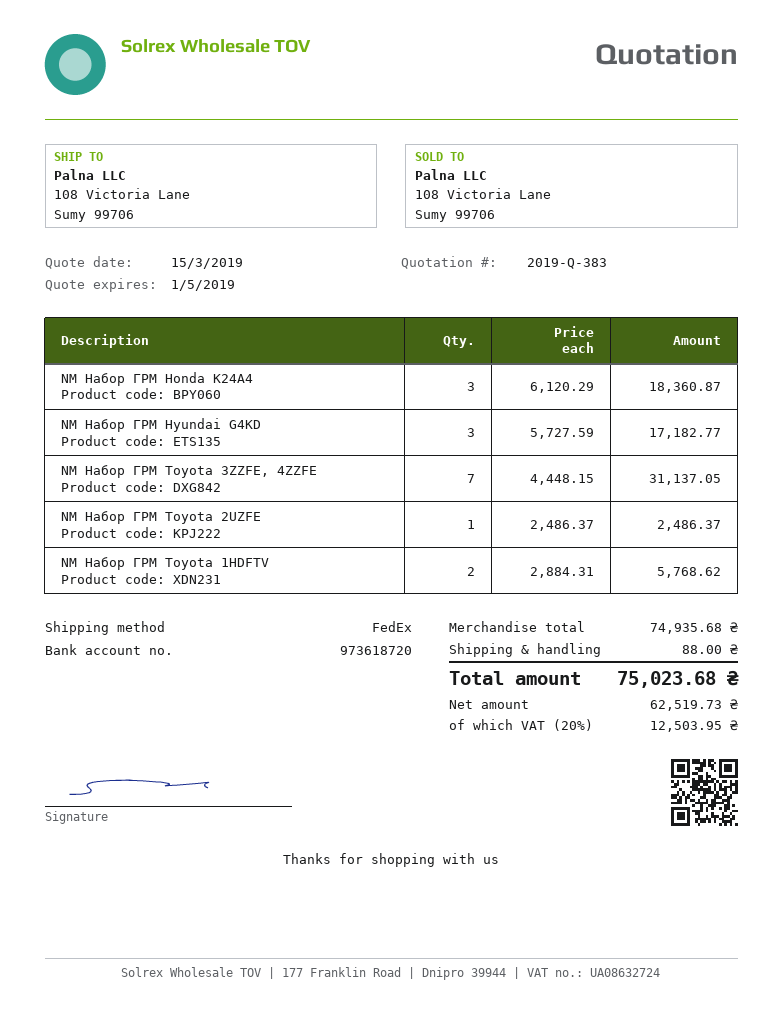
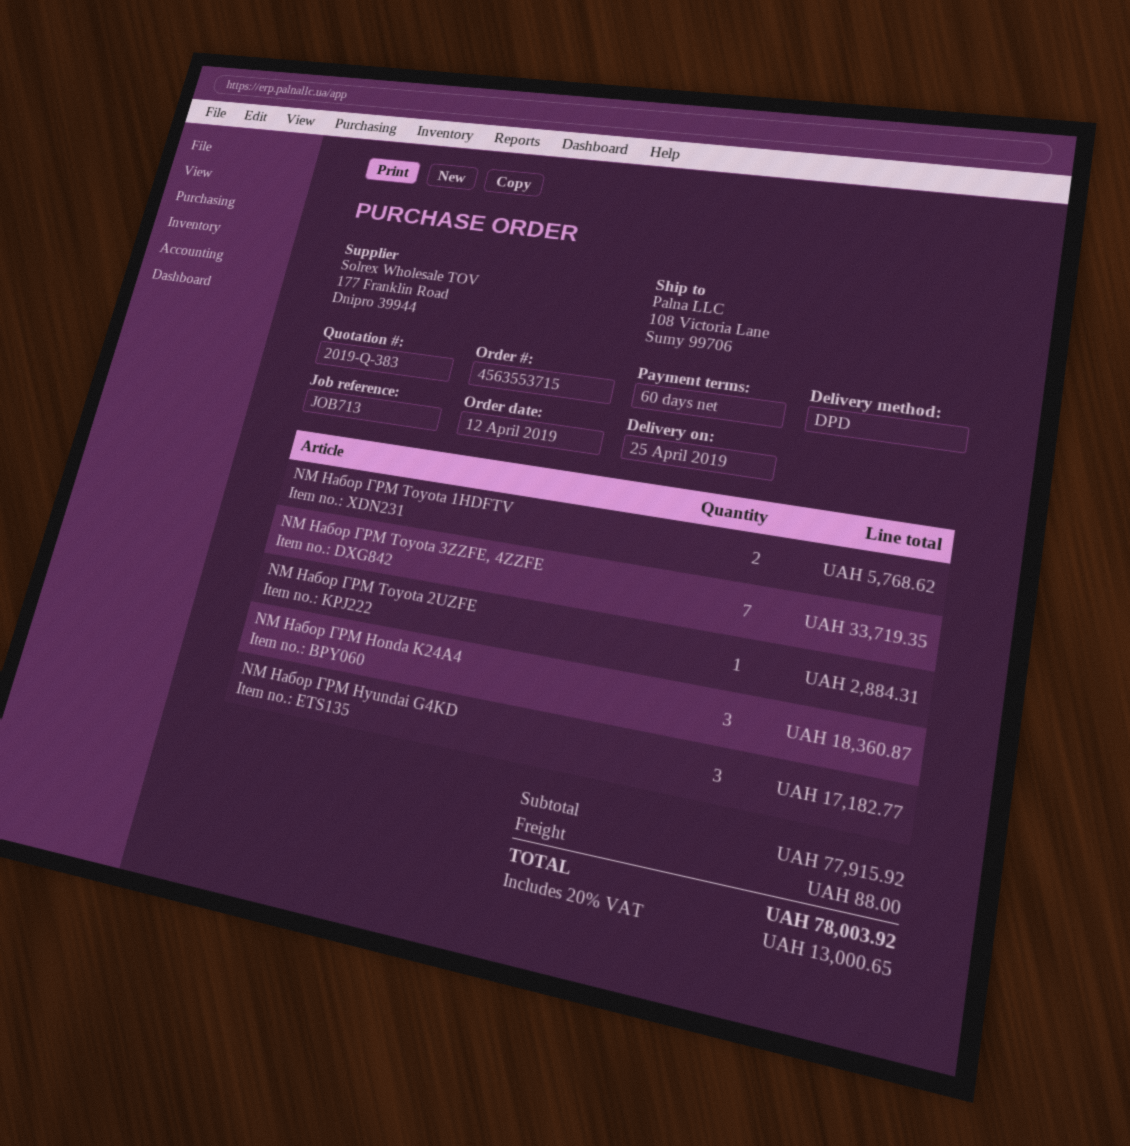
shipping method: FedEx -> DPD
NM Набор ГРМ Toyota 3ZZFE, 4ZZFE: 7 for 31137.05 -> 7 for 33719.35
NM Набор ГРМ Toyota 2UZFE: 1 for 2486.37 -> 1 for 2884.31
subtotal: 74935.68 -> 77915.92
tax: 20% = 12503.95 -> 20% = 13000.65
total: 75023.68 -> 78003.92

